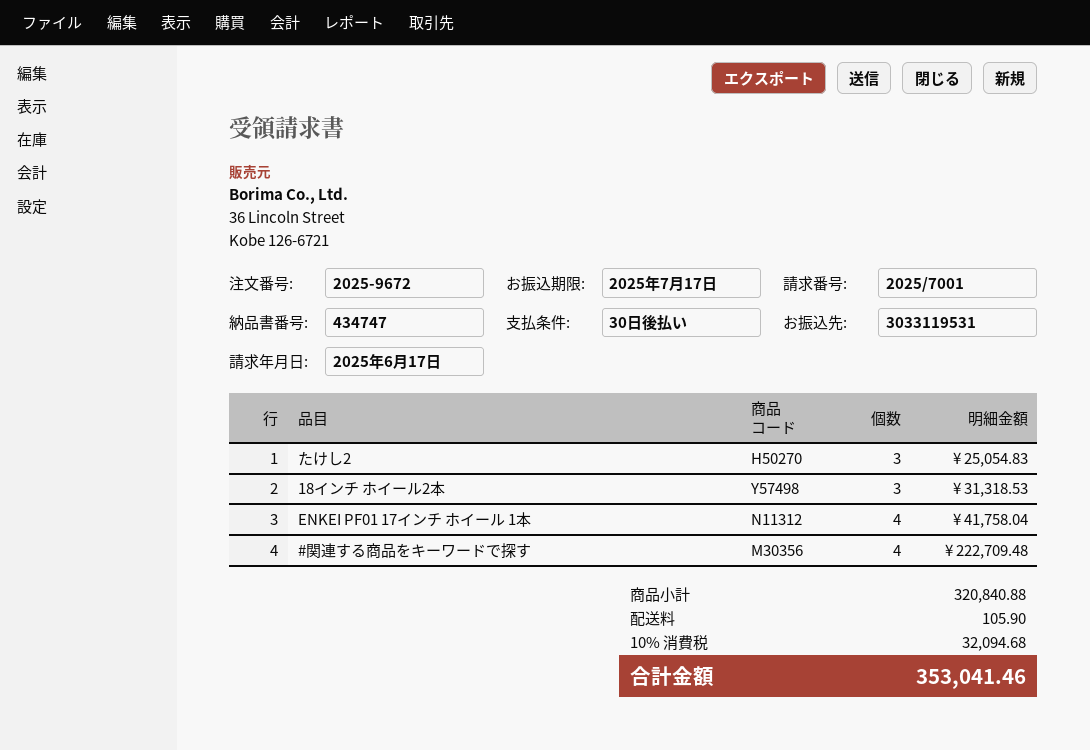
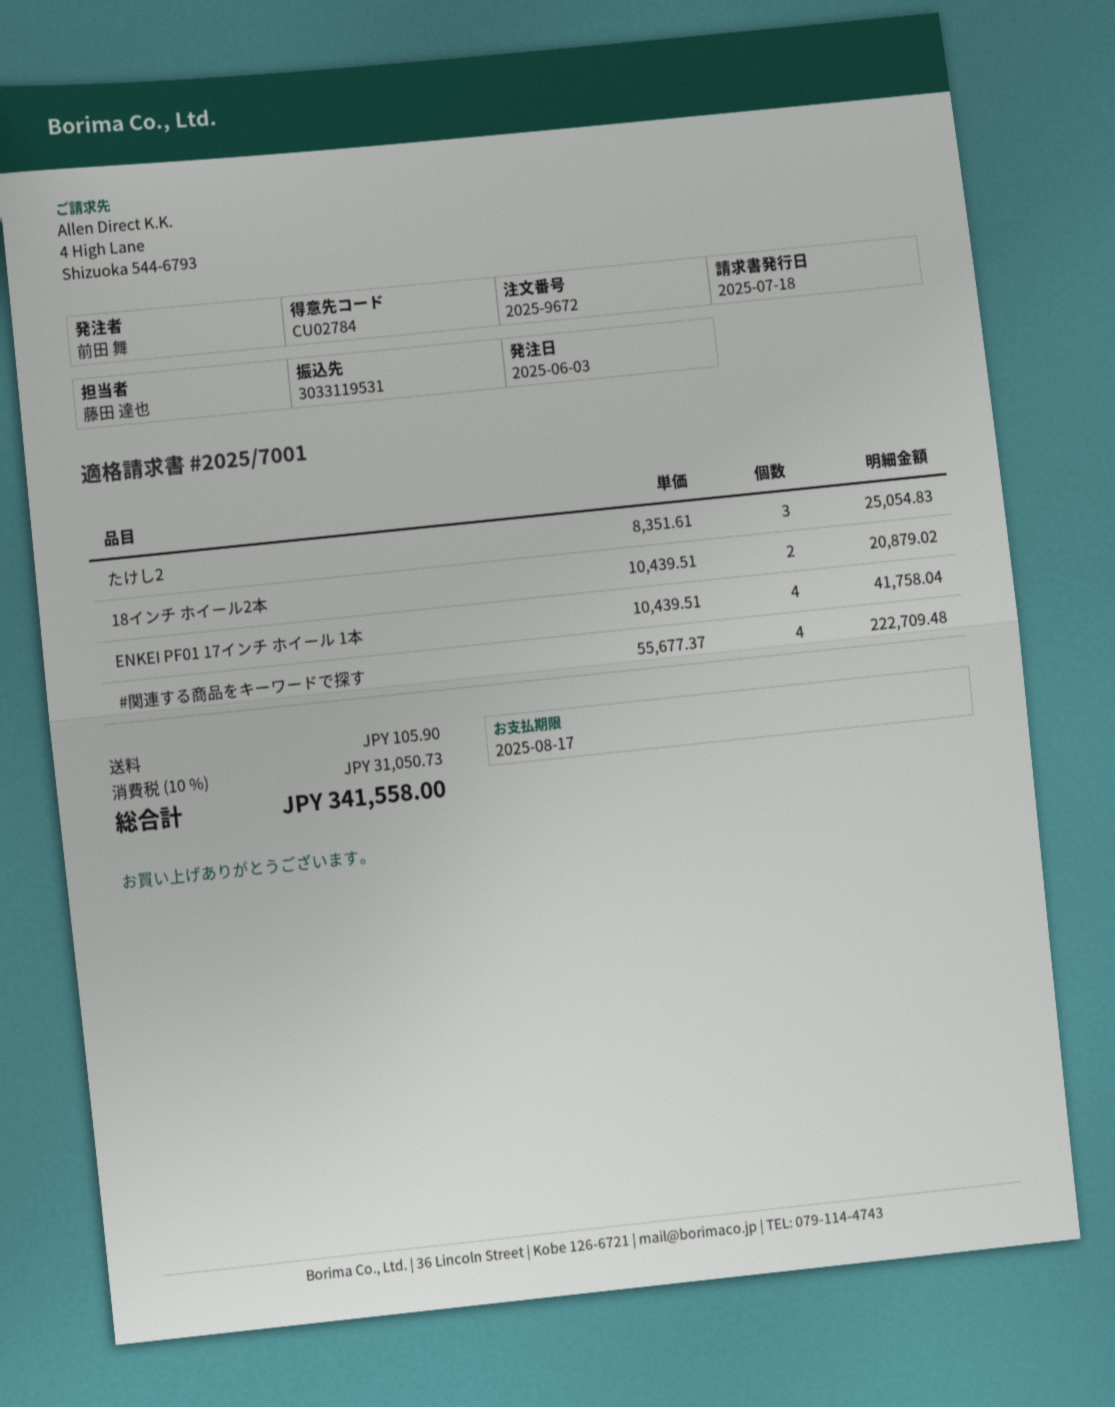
invoice date: 2025-06-17 -> 2025-07-18
due date: 2025-07-17 -> 2025-08-17
18インチ ホイール2本: 3 for 31318.53 -> 2 for 20879.02
tax: 10% = 32094.68 -> 10% = 31050.73
total: 353041.46 -> 341558.00

